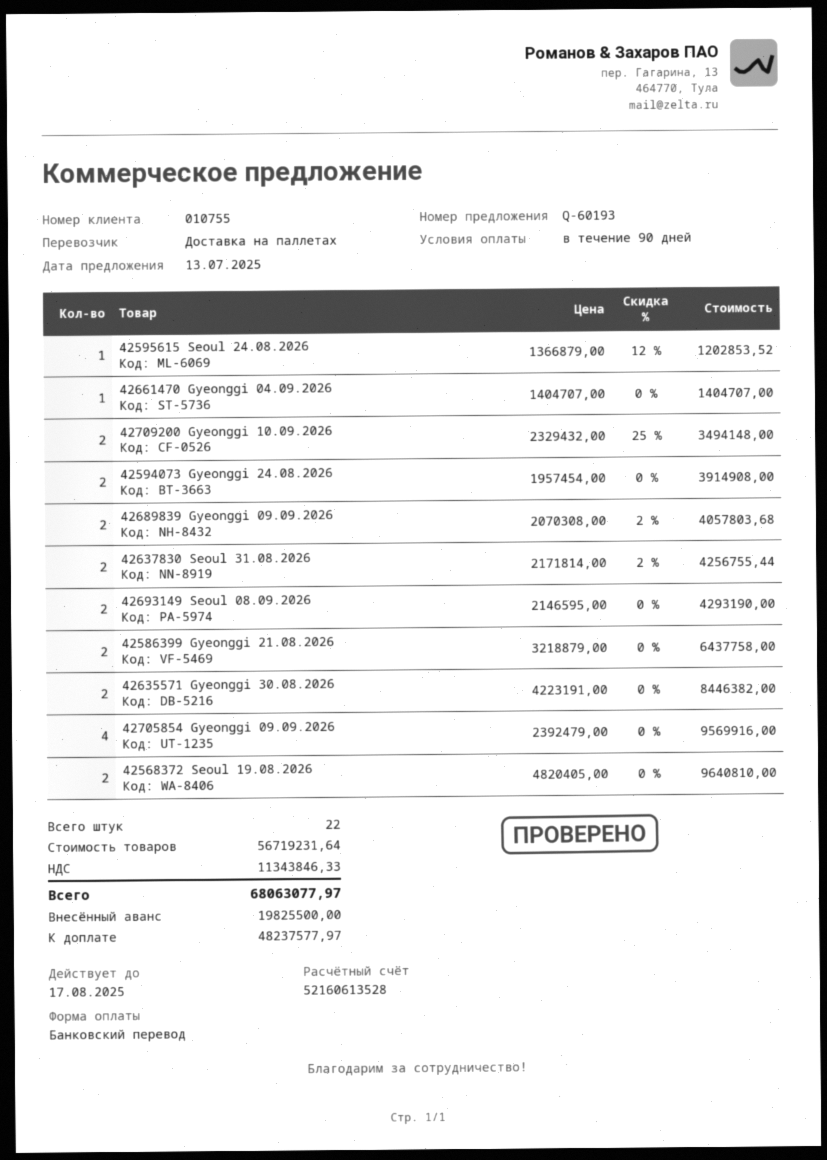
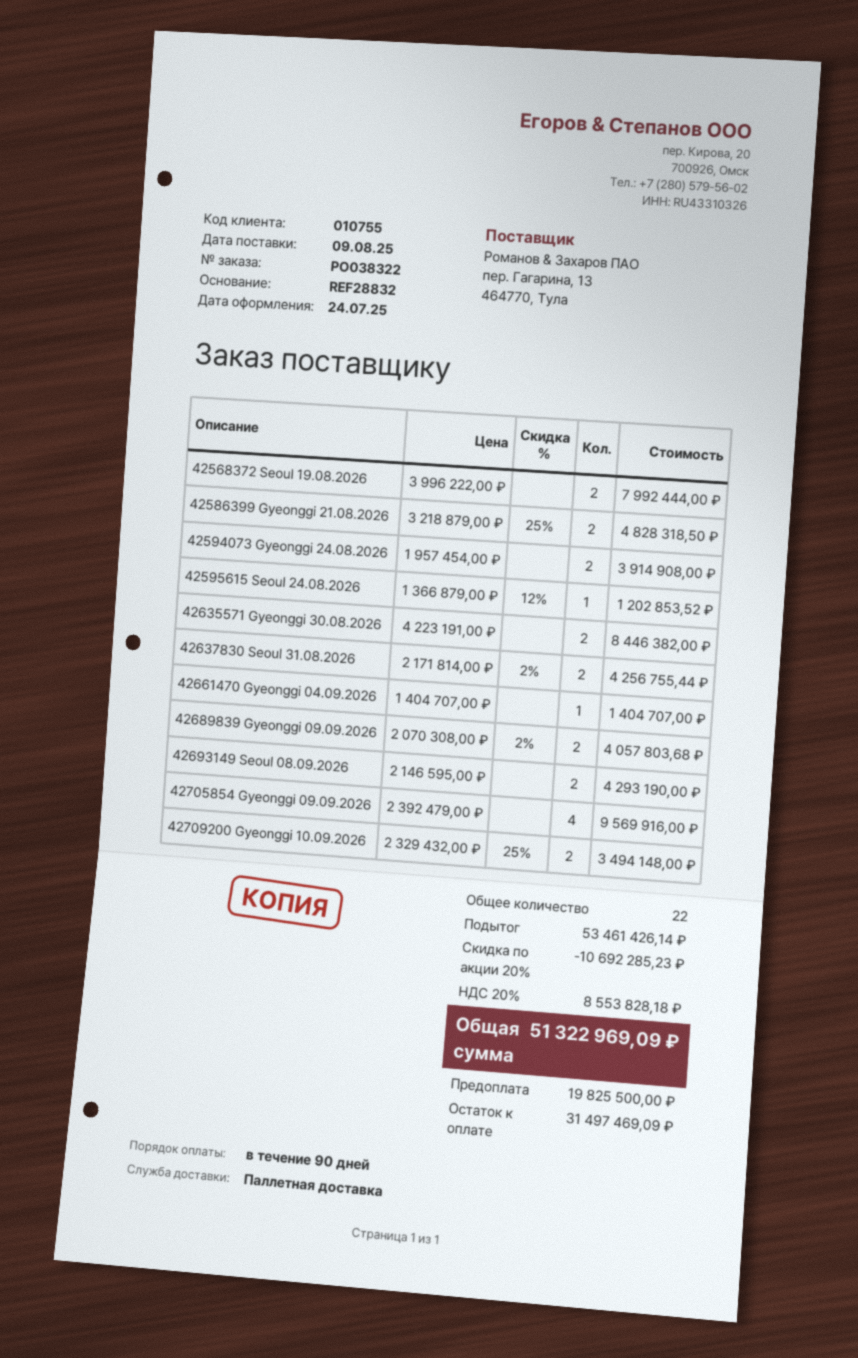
42586399 Gyeonggi 21.08.2026: 2 x 3218879.00 = 6437758.00 -> 2 x 3218879.00 - 25% = 4828318.50
42568372 Seoul 19.08.2026: 2 x 4820405.00 = 9640810.00 -> 2 x 3996222.00 = 7992444.00
subtotal: 56719231.64 -> 53461426.14
discount: none -> 20% = 10692285.23
tax: 11343846.33 -> 8553828.18
total: 68063077.97 -> 51322969.09
balance: 48237577.97 -> 31497469.09

